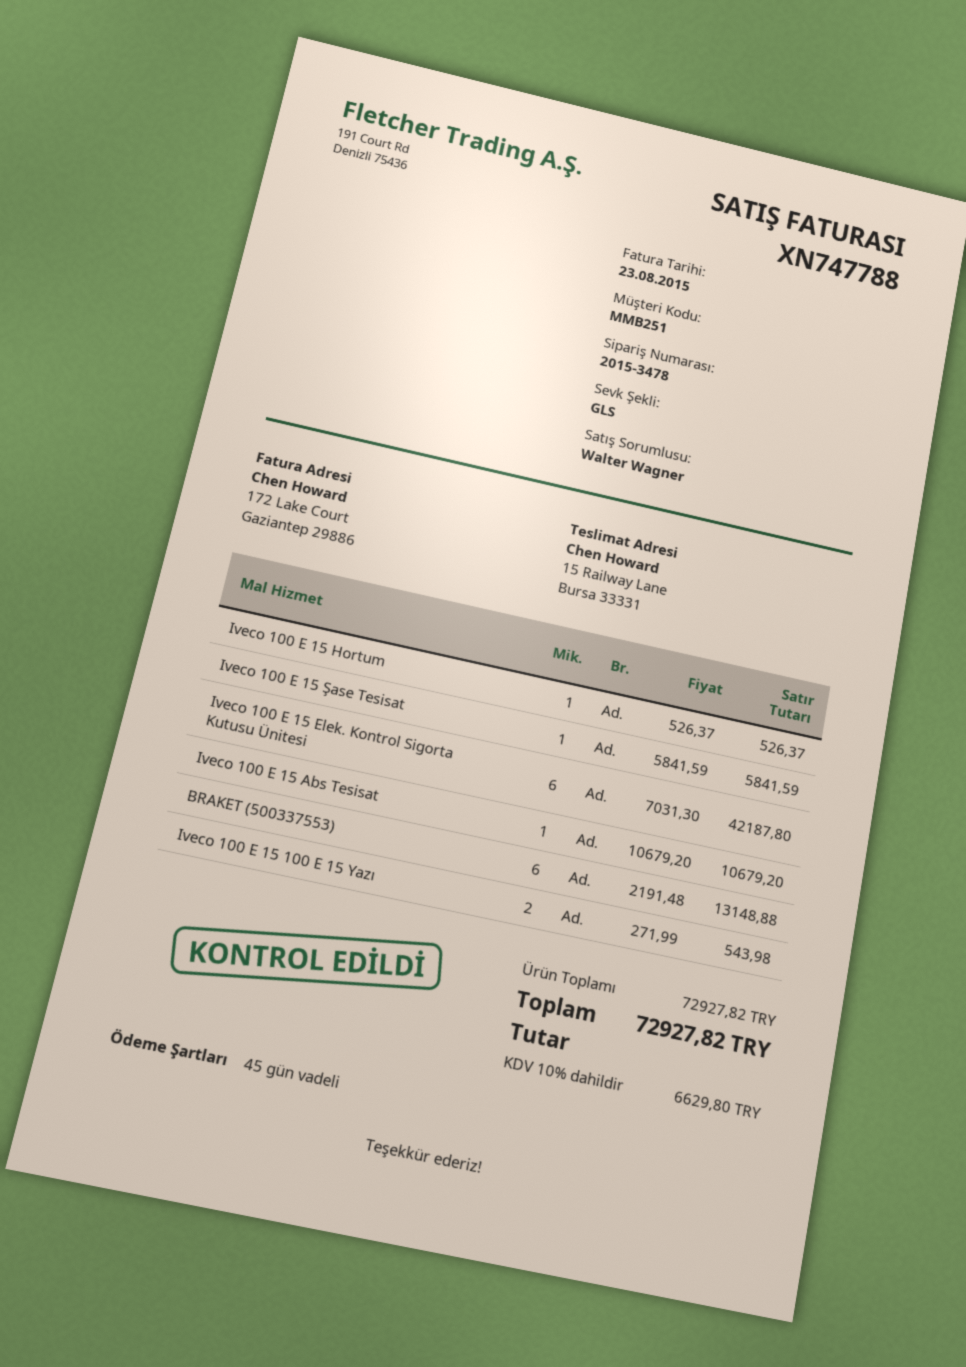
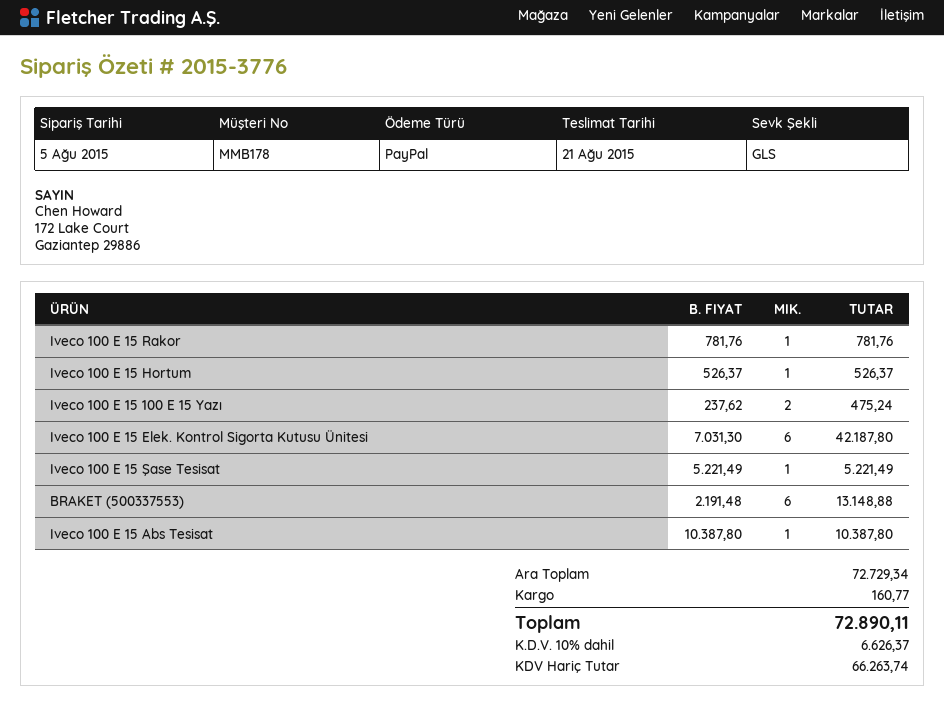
order number: 2015-3478 -> 2015-3776
customer number: MMB251 -> MMB178
Iveco 100 E 15 Şase Tesisat: 1 x 5841.59 = 5841.59 -> 1 x 5221.49 = 5221.49
Iveco 100 E 15 Abs Tesisat: 1 x 10679.20 = 10679.20 -> 1 x 10387.80 = 10387.80
Iveco 100 E 15 100 E 15 Yazı: 2 x 271.99 = 543.98 -> 2 x 237.62 = 475.24
Iveco 100 E 15 Rakor: none -> 1 x 781.76 = 781.76
subtotal: 72927.82 -> 72729.34
shipping: none -> 160.77
tax: 10% = 6629.80 -> 10% = 6626.37
total: 72927.82 -> 72890.11

